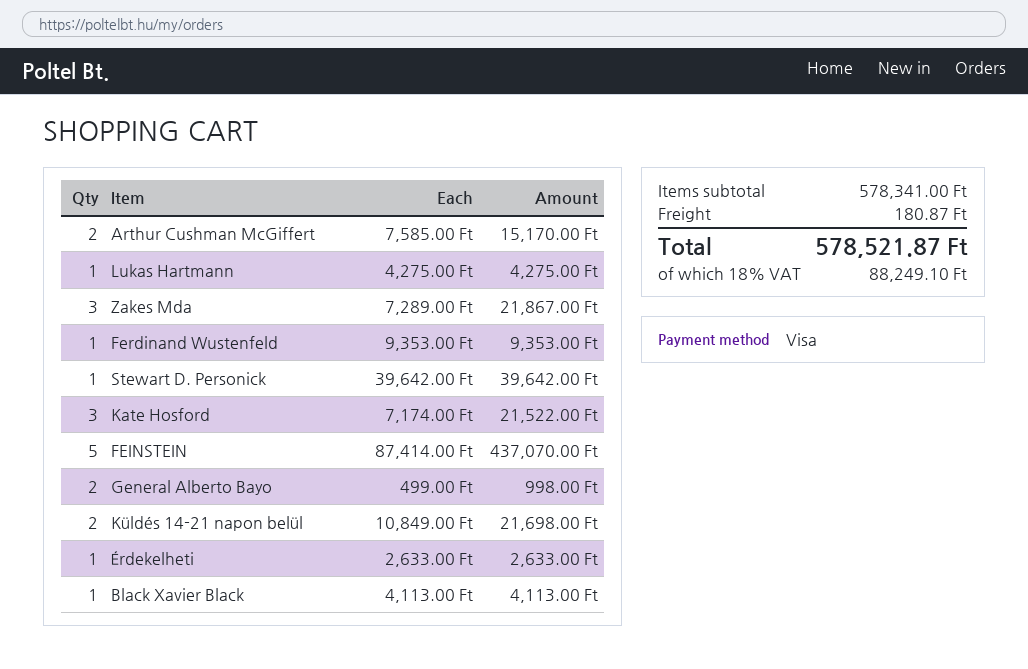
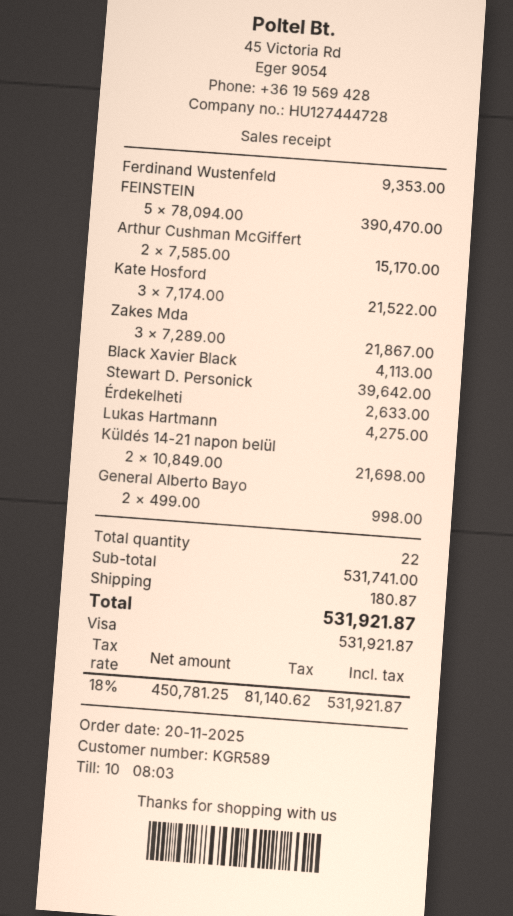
FEINSTEIN: 5 x 87414.00 = 437070.00 -> 5 x 78094.00 = 390470.00
subtotal: 578341.00 -> 531741.00
tax: 18% = 88249.10 -> 18% = 81140.62
total: 578521.87 -> 531921.87

